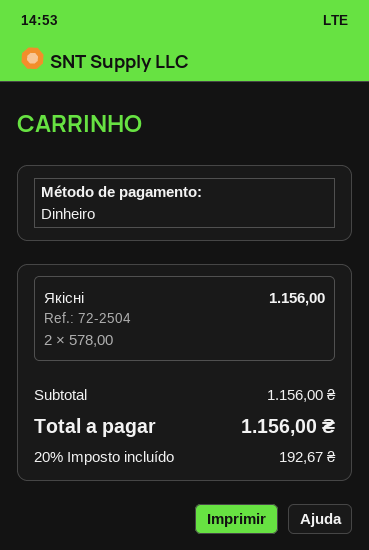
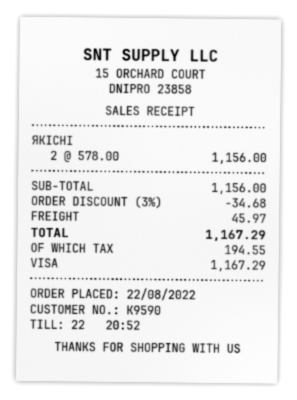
payment method: cash -> Visa
discount: none -> 3% = 34.68
shipping: none -> 45.97
tax: 192.67 -> 194.55
total: 1156.00 -> 1167.29

